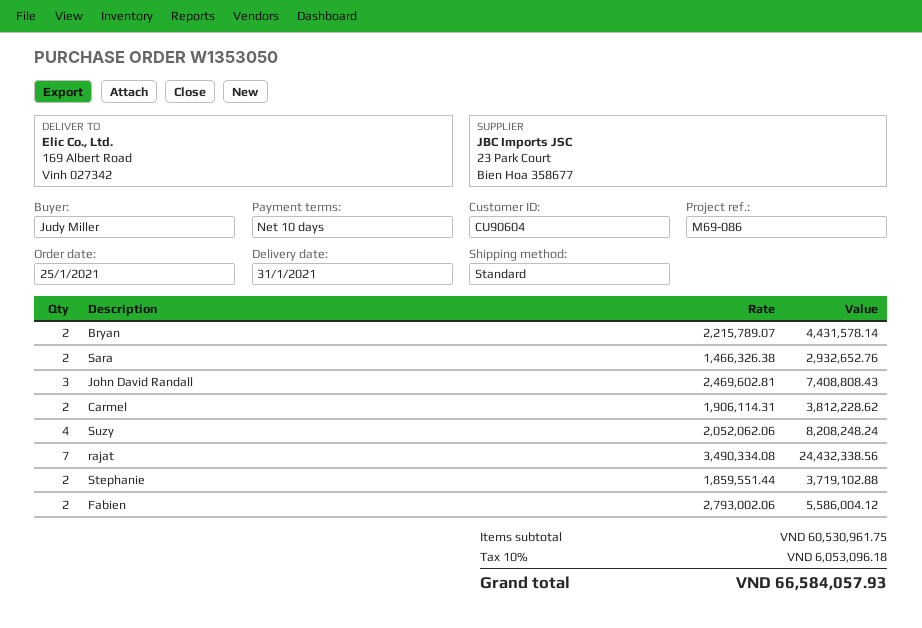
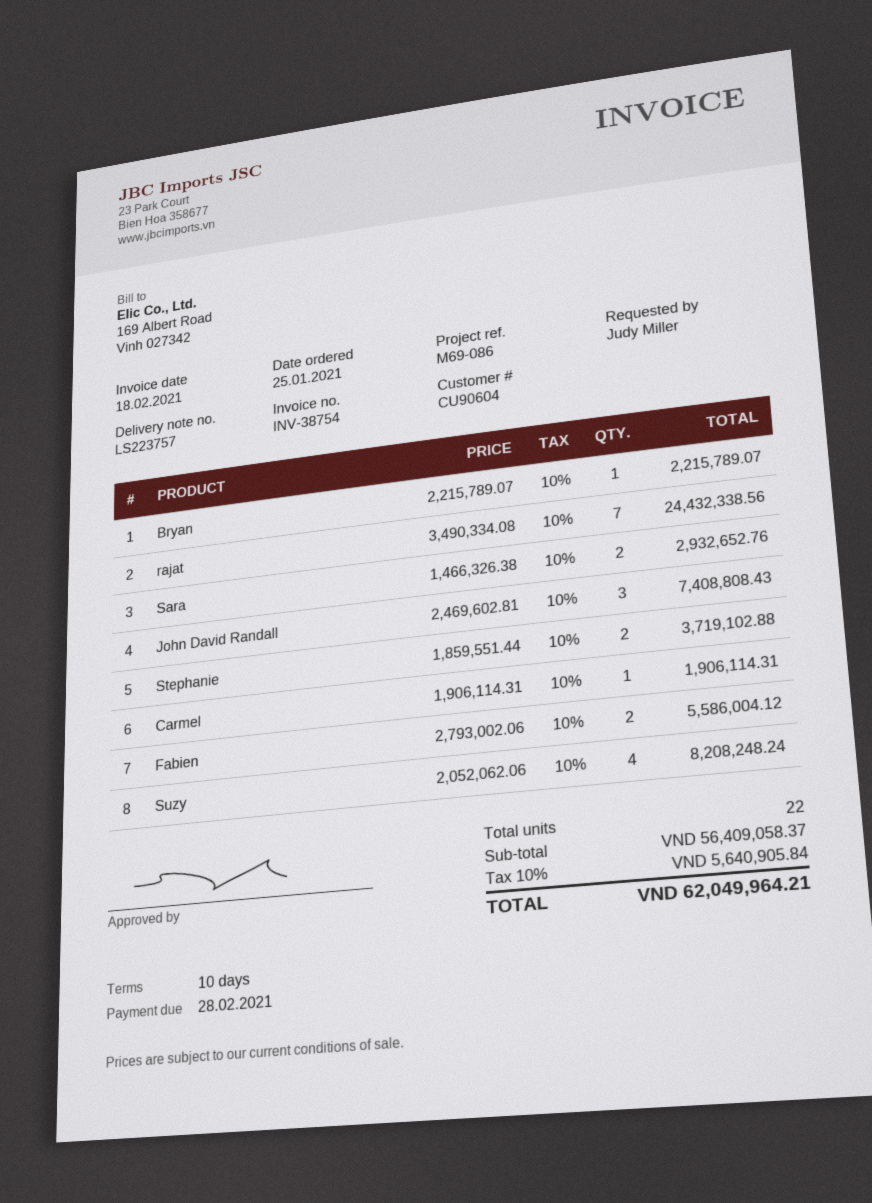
Bryan: 2 x 2215789.07 = 4431578.14 -> 1 x 2215789.07 = 2215789.07
Carmel: 2 x 1906114.31 = 3812228.62 -> 1 x 1906114.31 = 1906114.31
subtotal: 60530961.75 -> 56409058.37
tax: 10% = 6053096.18 -> 10% = 5640905.84
total: 66584057.93 -> 62049964.21

